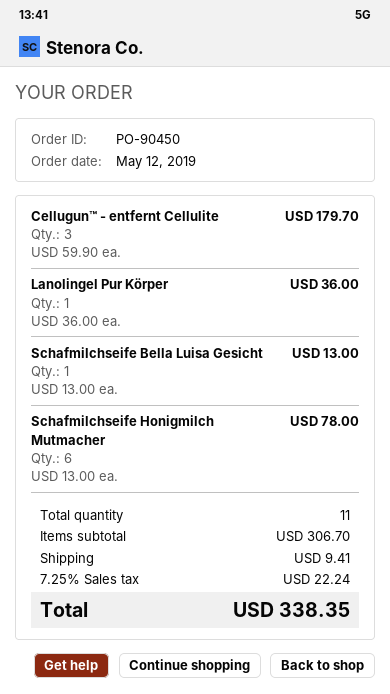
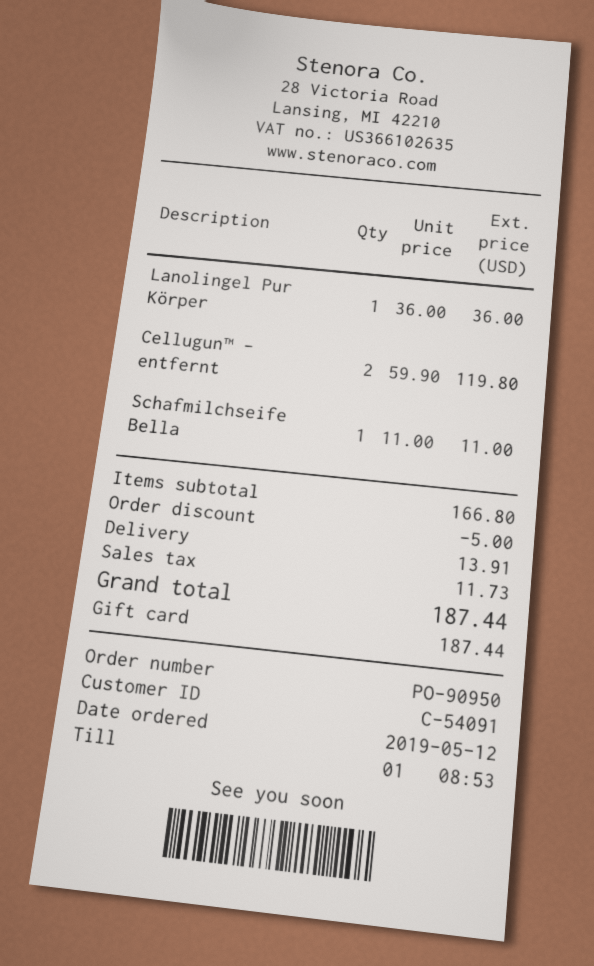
order number: PO-90450 -> PO-90950
Cellugun™ - entfernt Cellulite: 3 x 59.90 = 179.70 -> 2 x 59.90 = 119.80
Schafmilchseife Bella Luisa Gesicht: 1 x 13.00 = 13.00 -> 1 x 11.00 = 11.00
Schafmilchseife Honigmilch Mutmacher: 6 x 13.00 = 78.00 -> none
subtotal: 306.70 -> 166.80
discount: none -> 5.00
shipping: 9.41 -> 13.91
tax: 22.24 -> 11.73
total: 338.35 -> 187.44

